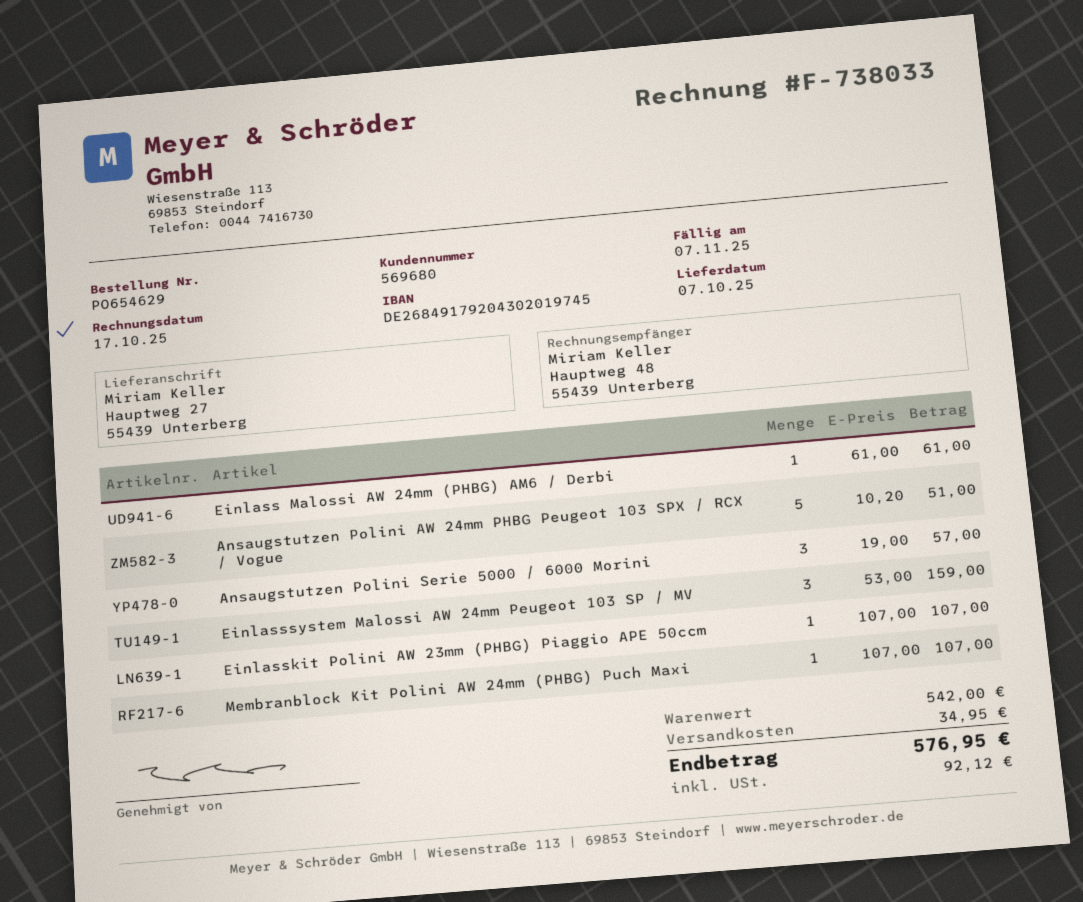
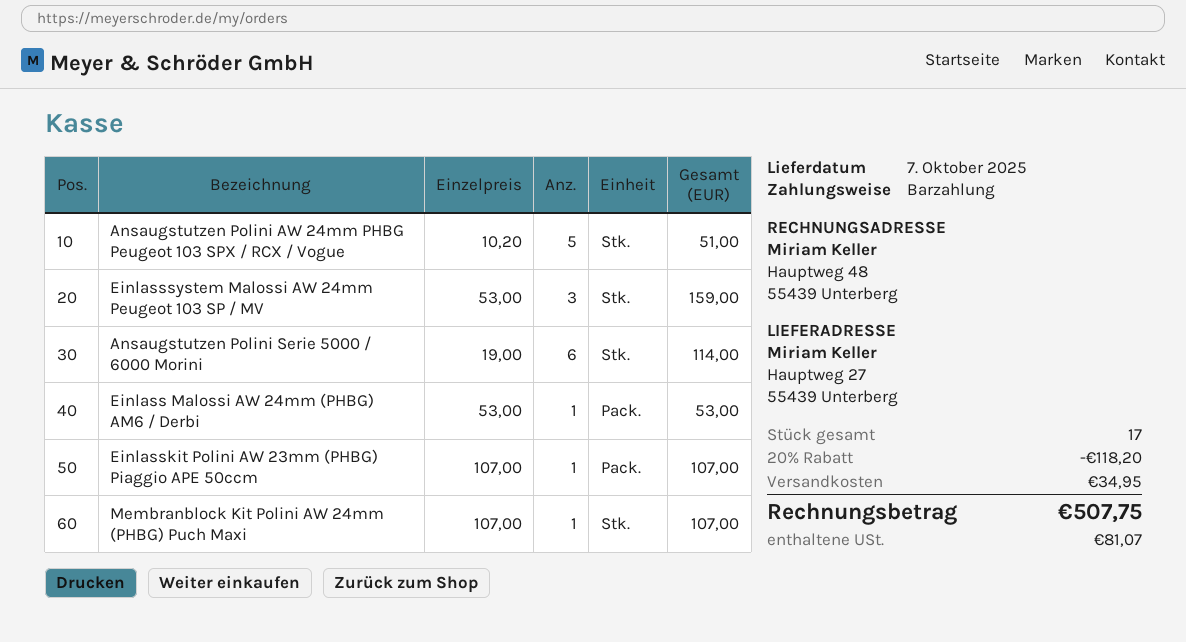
Einlass Malossi AW 24mm (PHBG) AM6 / Derbi: 1 x 61.00 = 61.00 -> 1 x 53.00 = 53.00
Ansaugstutzen Polini Serie 5000 / 6000 Morini: 3 x 19.00 = 57.00 -> 6 x 19.00 = 114.00
discount: none -> 20% = 118.20
tax: 92.12 -> 81.07
total: 576.95 -> 507.75

